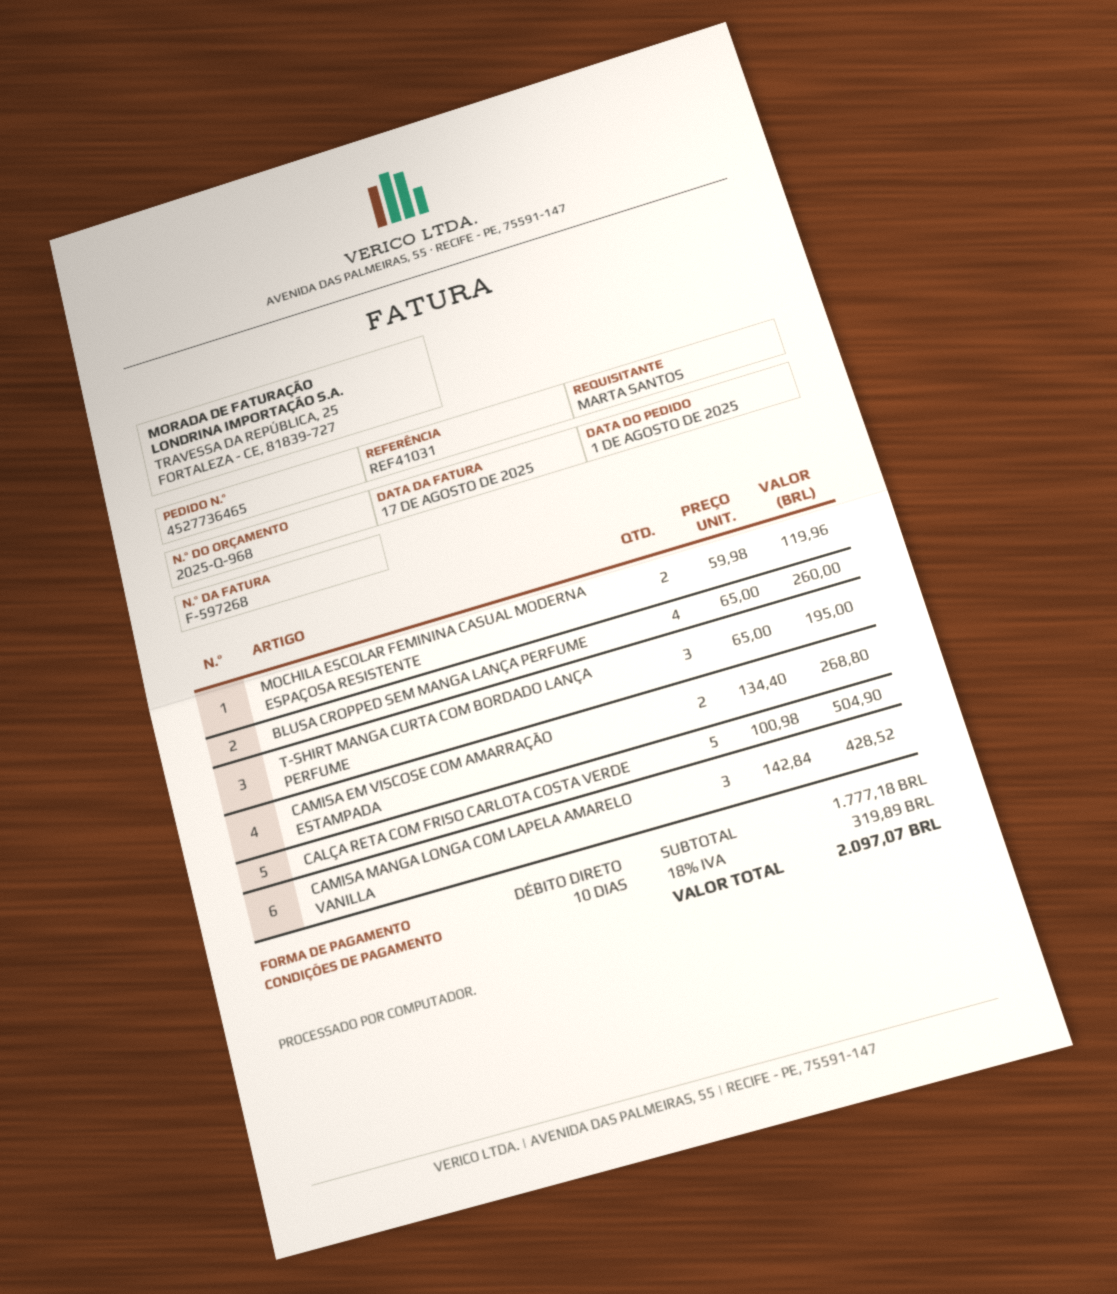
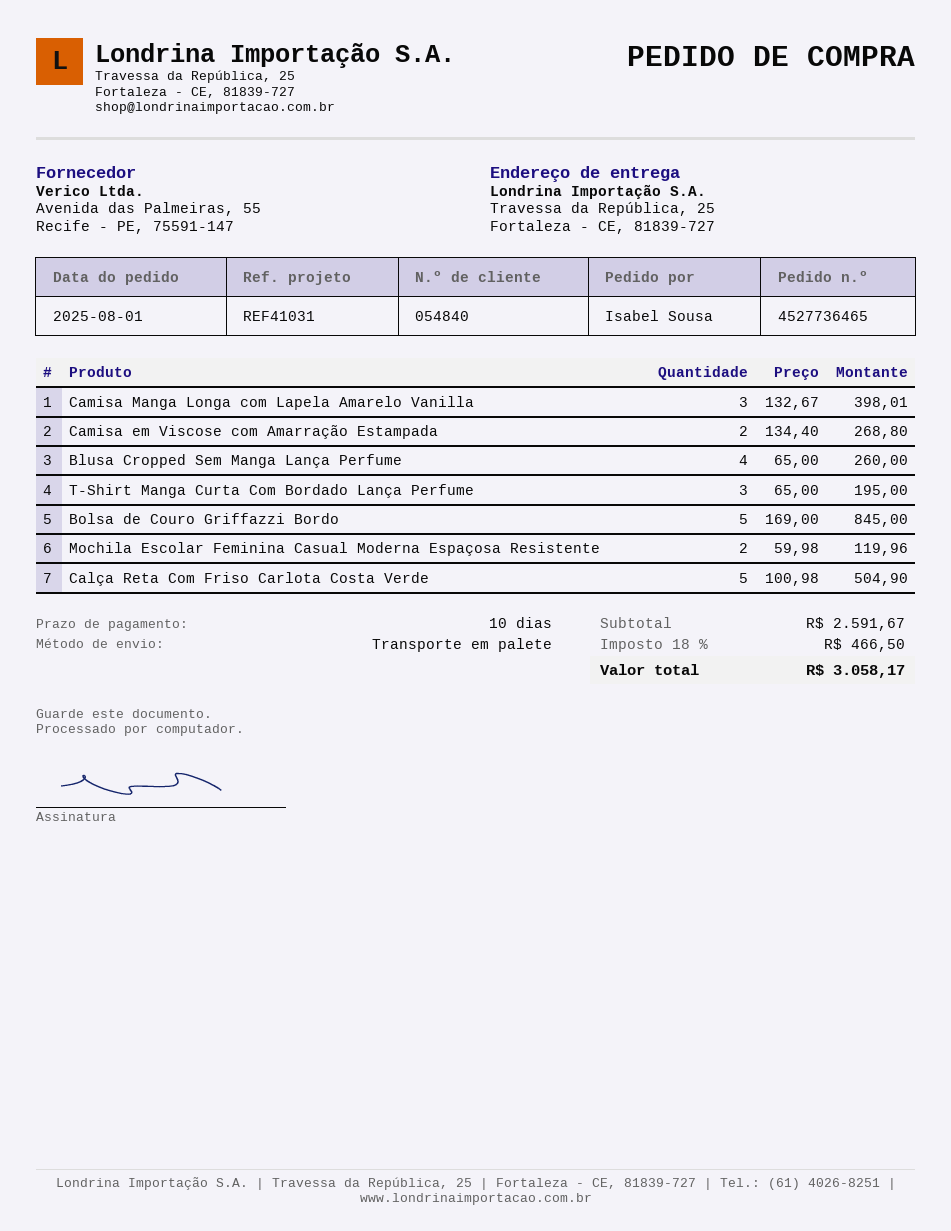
ordered by: MARTA SANTOS -> Isabel Sousa
CAMISA MANGA LONGA COM LAPELA AMARELO VANILLA: 3 x 142.84 = 428.52 -> 3 x 132.67 = 398.01
Bolsa de Couro Griffazzi Bordo: none -> 5 x 169.00 = 845.00
subtotal: 1777.18 -> 2591.67
tax: 18% = 319.89 -> 18% = 466.50
total: 2097.07 -> 3058.17

